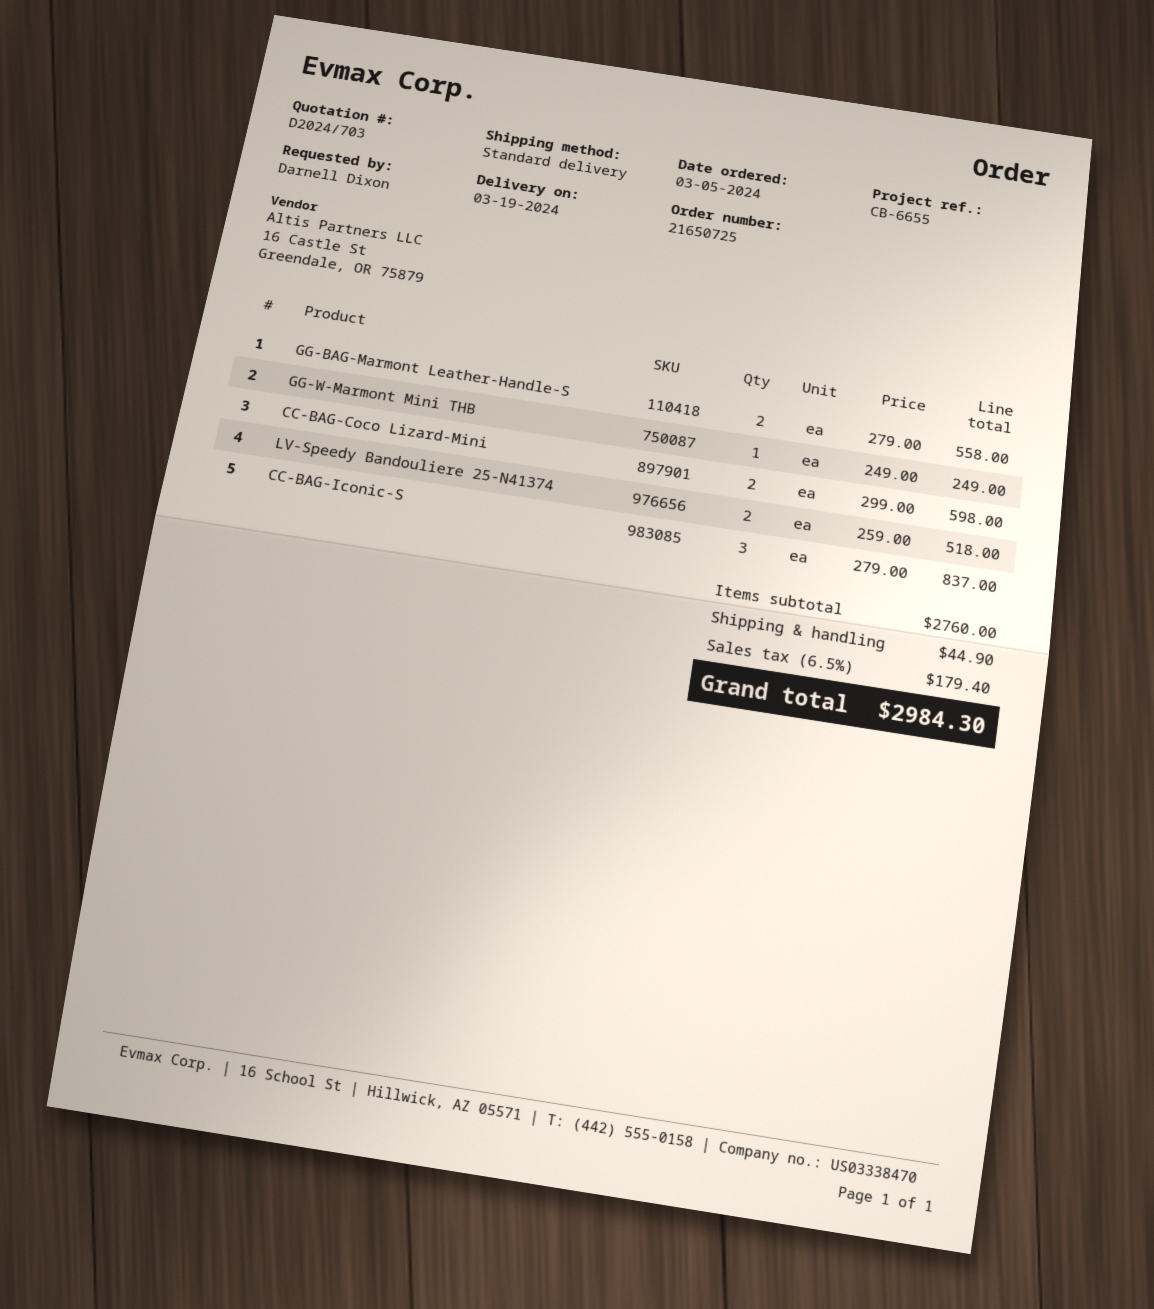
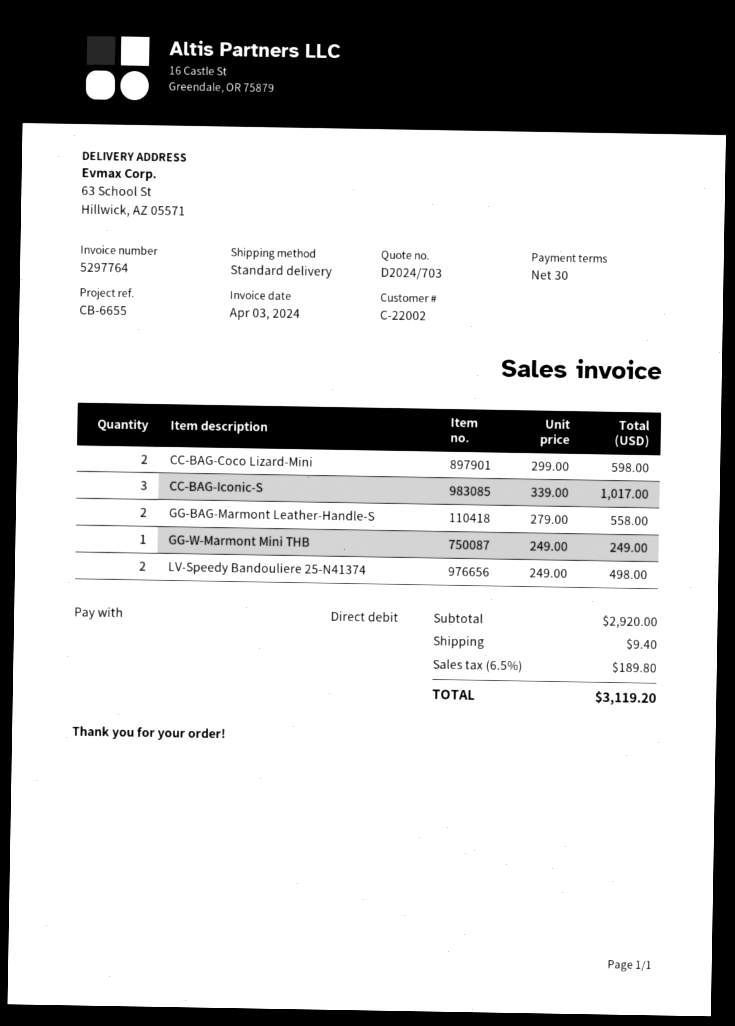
LV-Speedy Bandouliere 25-N41374: 2 x 259.00 = 518.00 -> 2 x 249.00 = 498.00
CC-BAG-Iconic-S: 3 x 279.00 = 837.00 -> 3 x 339.00 = 1017.00
subtotal: 2760.00 -> 2920.00
shipping: 44.90 -> 9.40
tax: 6.5% = 179.40 -> 6.5% = 189.80
total: 2984.30 -> 3119.20

